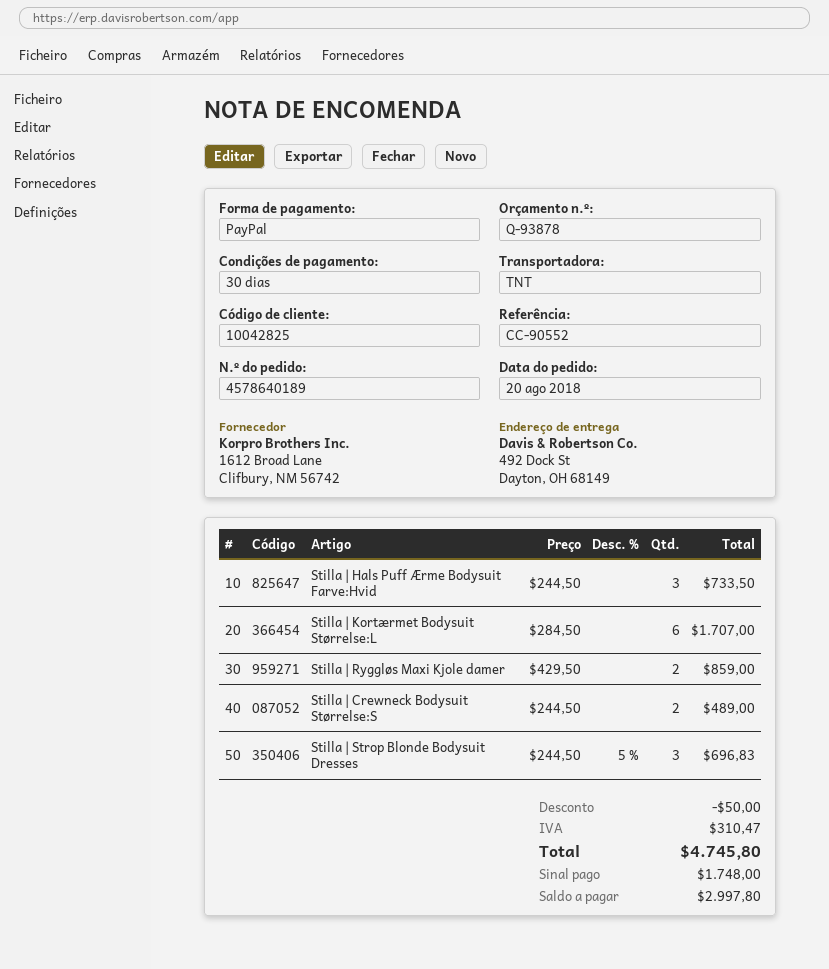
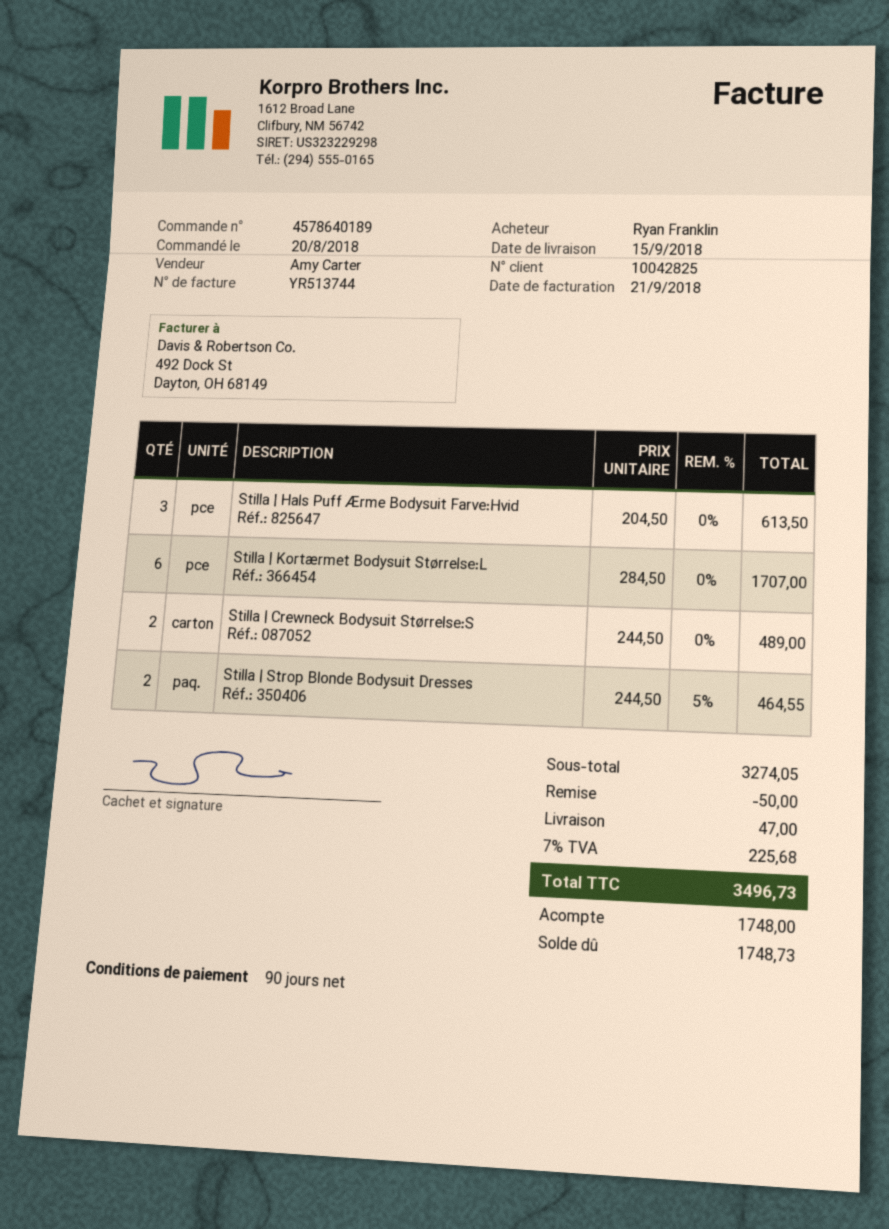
payment terms: 30 days -> 90 days
Stilla | Hals Puff Ærme Bodysuit Farve:Hvid: 3 x 244.50 = 733.50 -> 3 x 204.50 = 613.50
Stilla | Ryggløs Maxi Kjole damer: 2 x 429.50 = 859.00 -> none
Stilla | Strop Blonde Bodysuit Dresses: 3 x 244.50 - 5% = 696.83 -> 2 x 244.50 - 5% = 464.55
shipping: none -> 47.00
tax: 310.47 -> 225.68
total: 4745.80 -> 3496.73
balance: 2997.80 -> 1748.73

